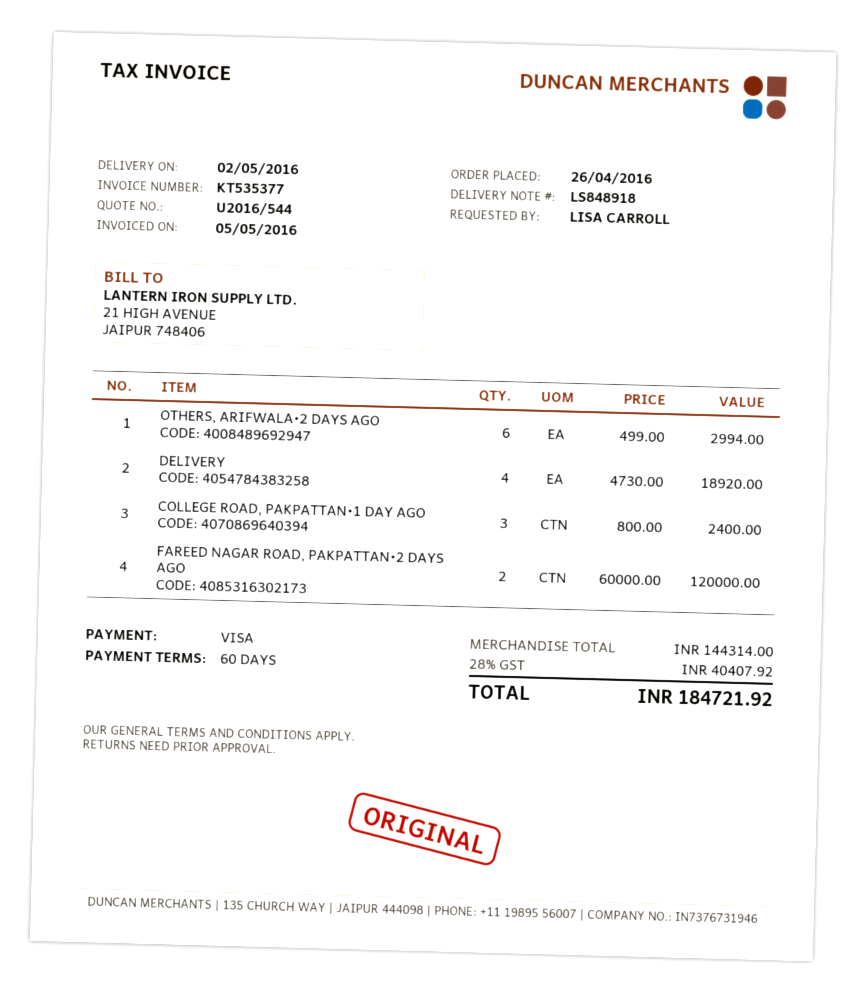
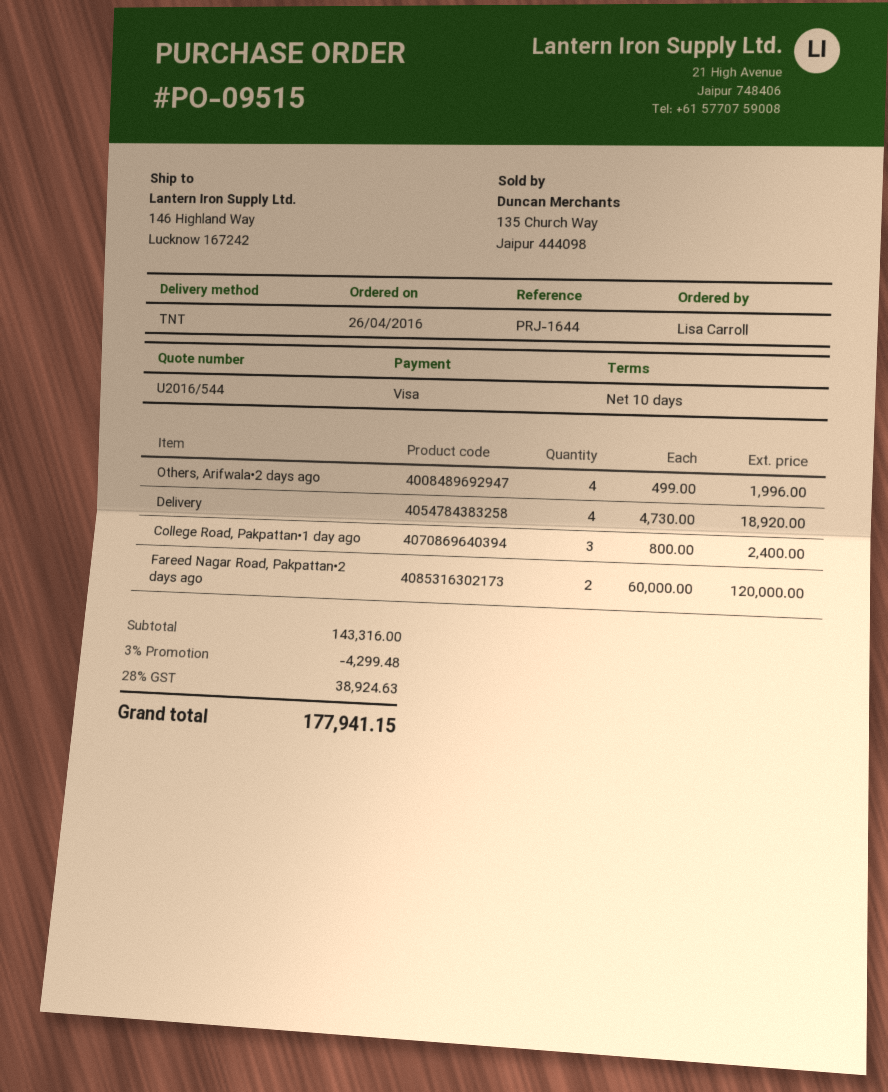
payment terms: 60 days -> 10 days
OTHERS, ARIFWALA•2 DAYS AGO: 6 x 499.00 = 2994.00 -> 4 x 499.00 = 1996.00
subtotal: 144314.00 -> 143316.00
discount: none -> 3% = 4299.48
tax: 28% = 40407.92 -> 28% = 38924.63
total: 184721.92 -> 177941.15

